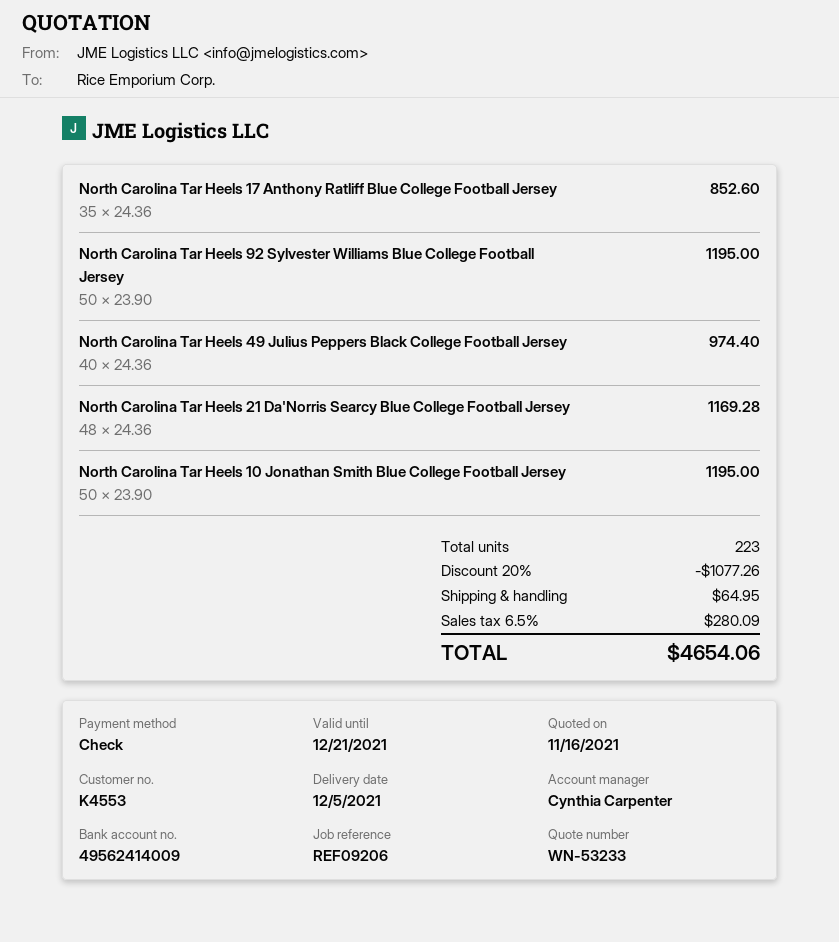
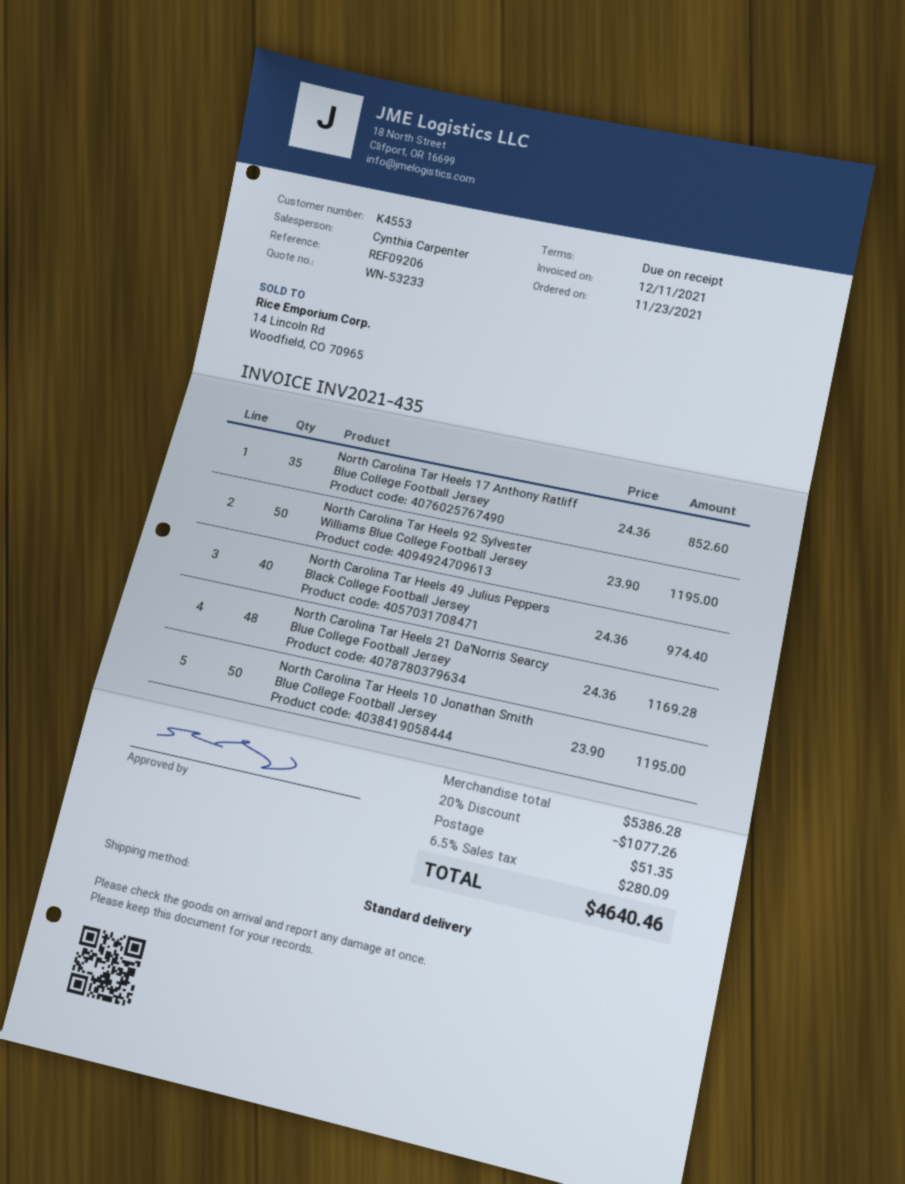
shipping: 64.95 -> 51.35
total: 4654.06 -> 4640.46

